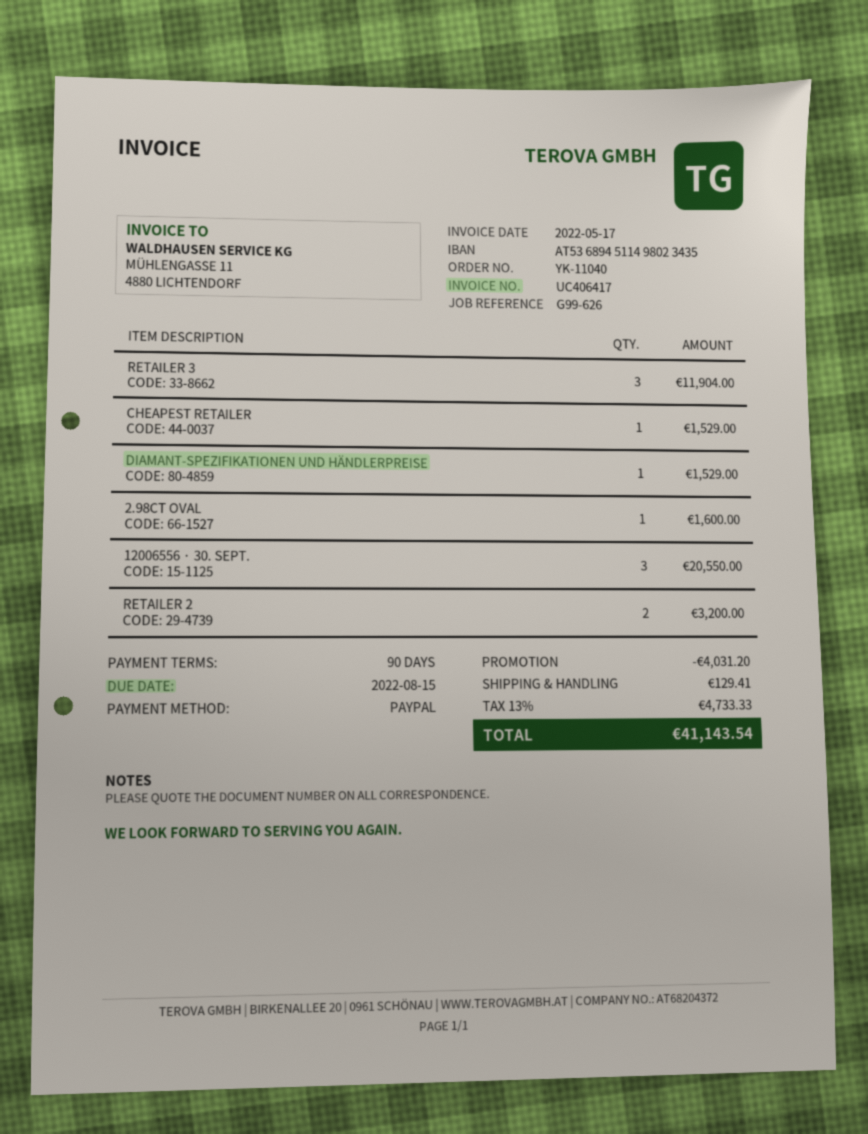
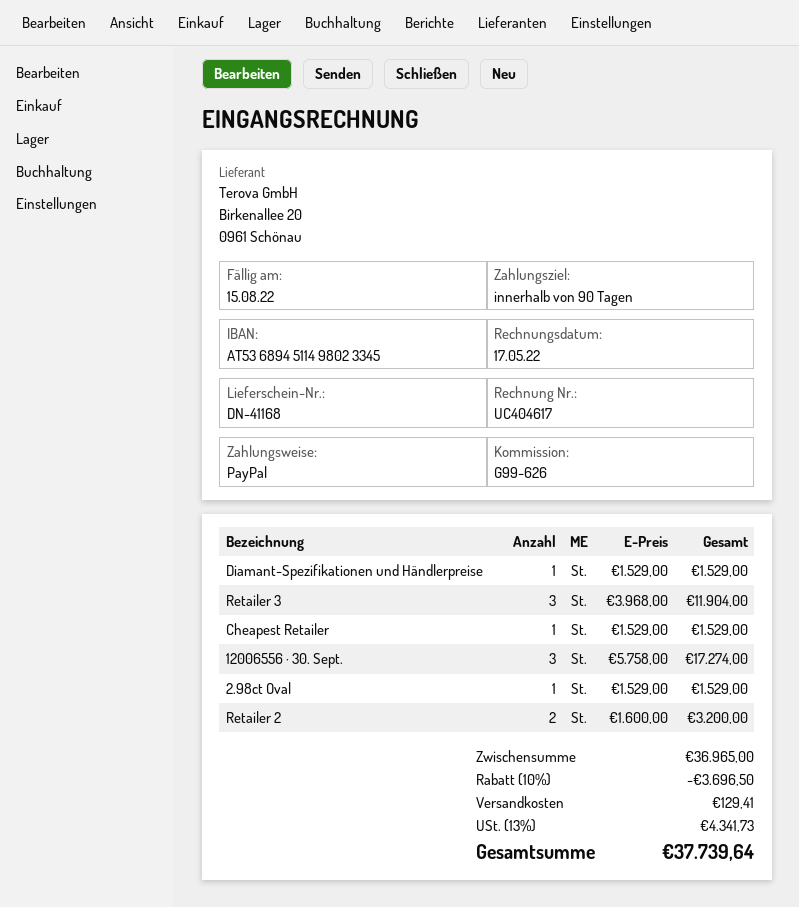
invoice number: UC406417 -> UC404617
bank account: AT536894511498023435 -> AT536894511498023345
2.98CT OVAL: 1 for 1600.00 -> 1 for 1529.00
12006556 · 30. SEPT.: 3 for 20550.00 -> 3 for 17274.00
discount: 4031.20 -> 3696.50
tax: 13% = 4733.33 -> 13% = 4341.73
total: 41143.54 -> 37739.64

